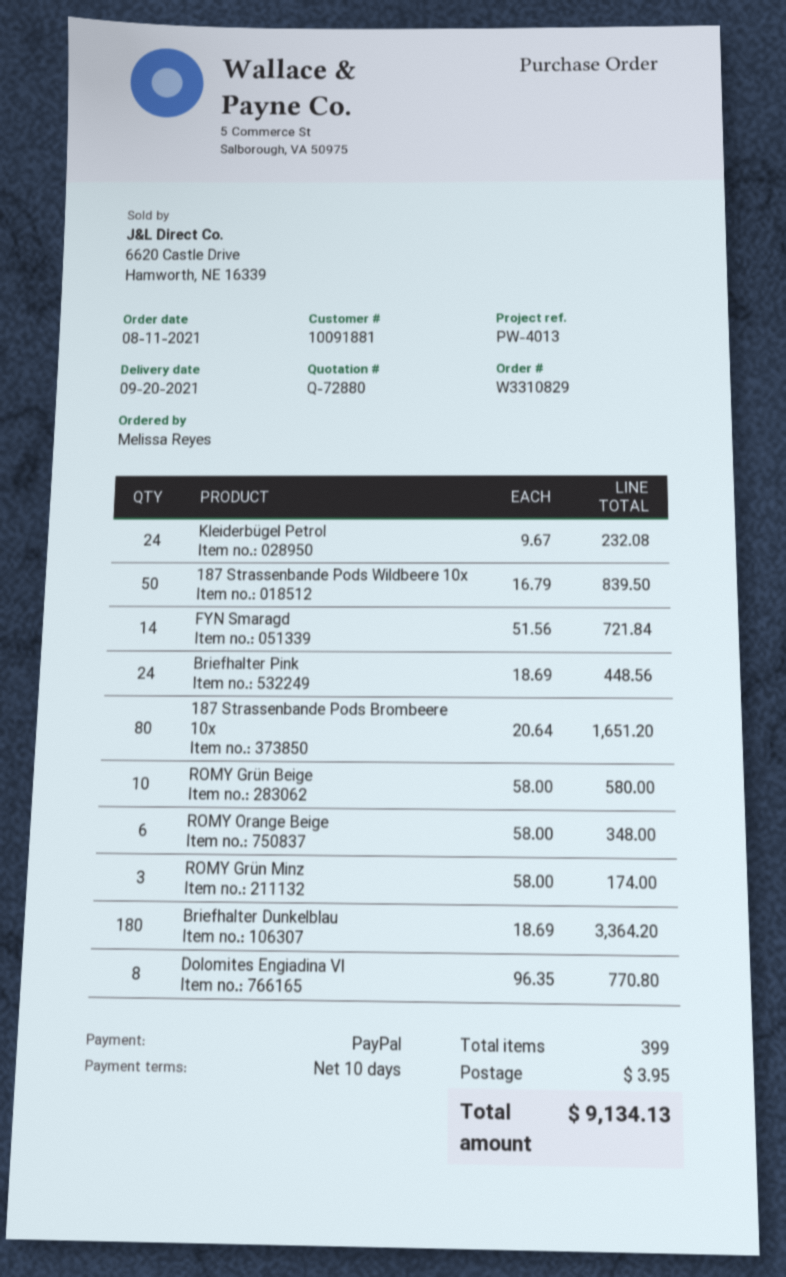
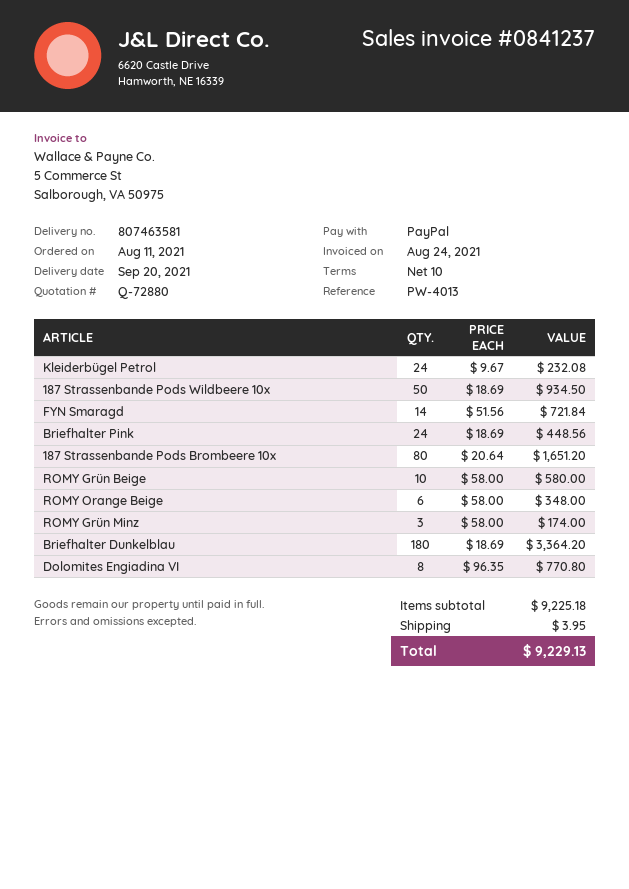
187 Strassenbande Pods Wildbeere 10x: 50 x 16.79 = 839.50 -> 50 x 18.69 = 934.50
total: 9134.13 -> 9229.13

